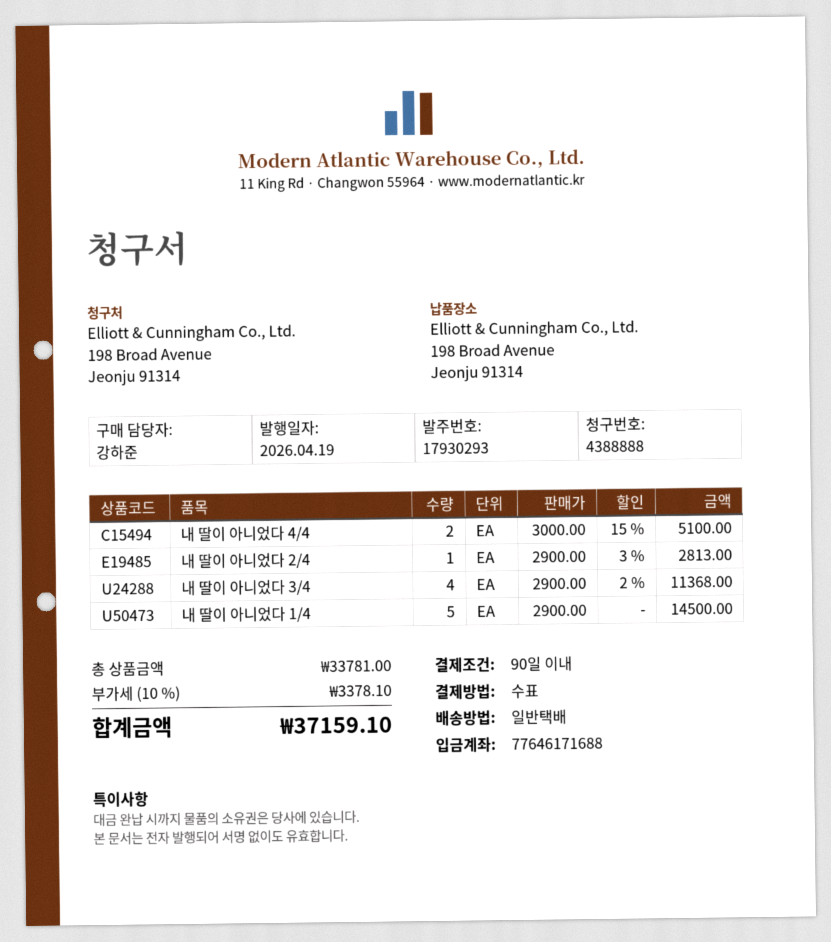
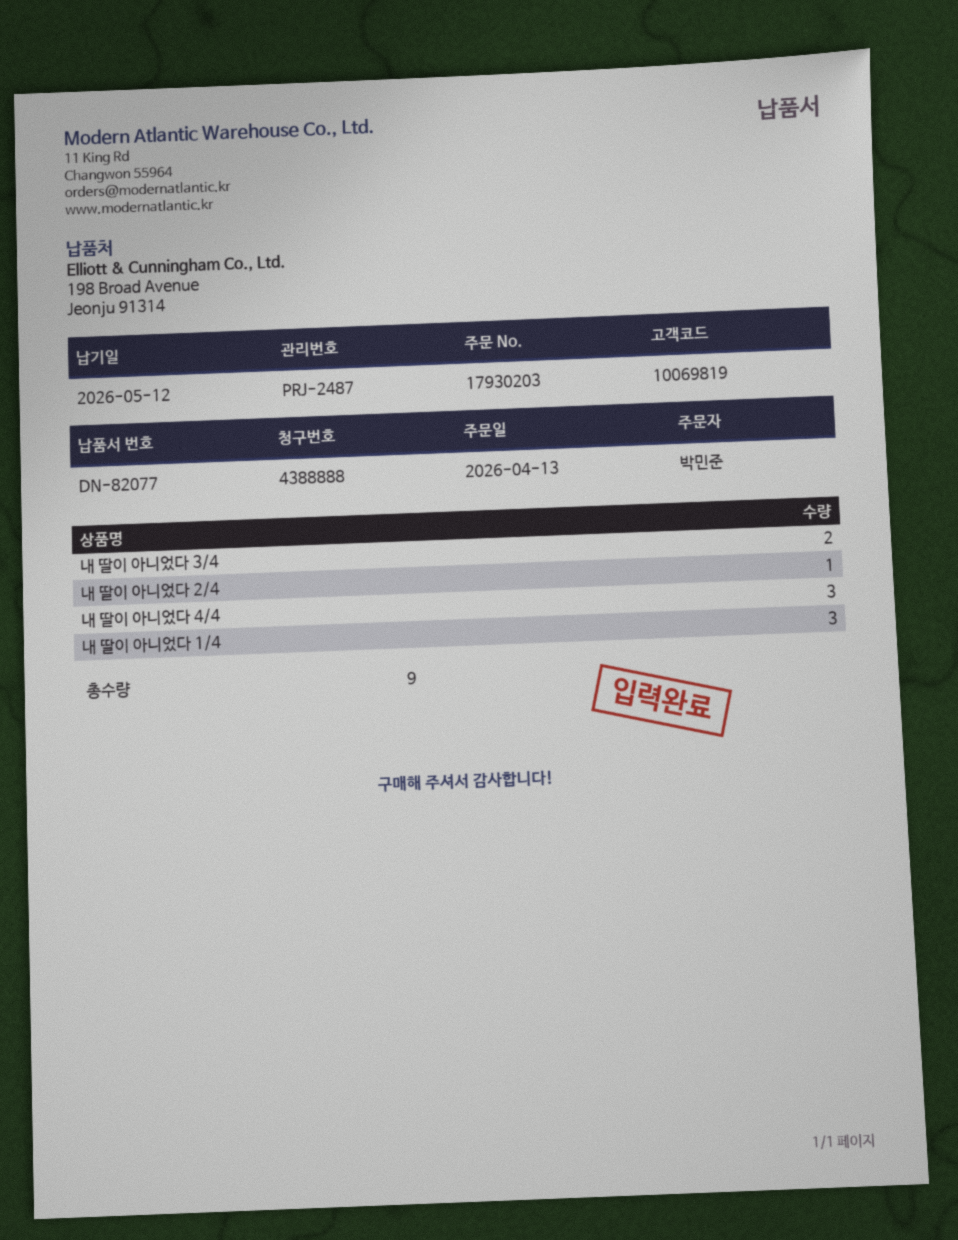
order number: 17930293 -> 17930203
ordered by: 강하준 -> 박민준
내 딸이 아니었다 4/4: 2 -> 3
내 딸이 아니었다 3/4: 4 -> 2
내 딸이 아니었다 1/4: 5 -> 3

